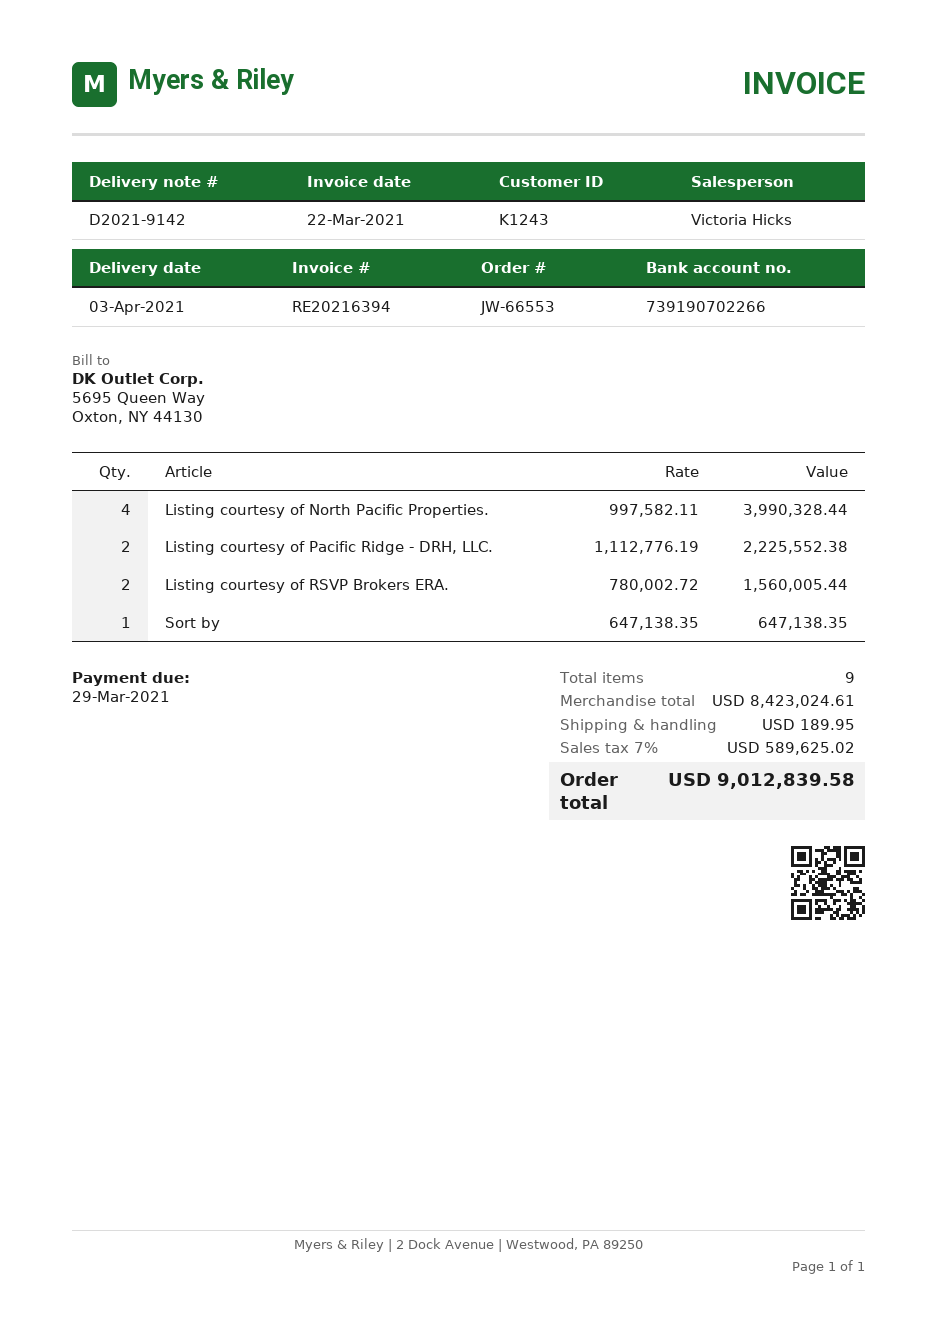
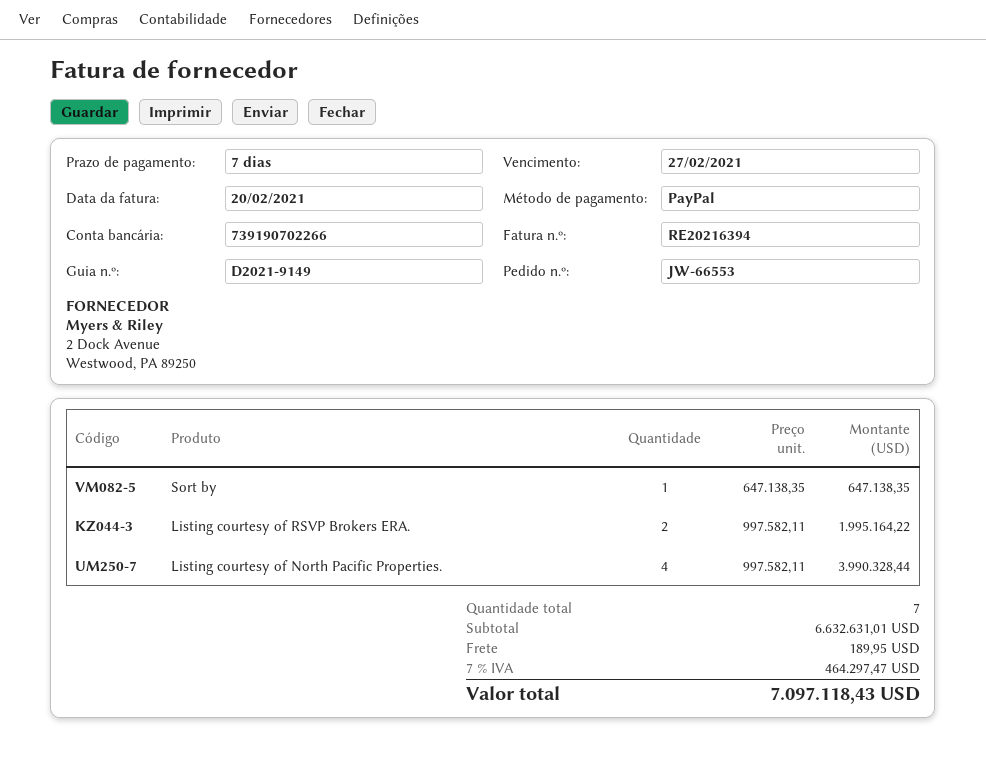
delivery note number: D2021-9142 -> D2021-9149
invoice date: 2021-03-22 -> 2021-02-20
due date: 2021-03-29 -> 2021-02-27
Listing courtesy of Pacific Ridge - DRH, LLC.: 2 x 1112776.19 = 2225552.38 -> none
Listing courtesy of RSVP Brokers ERA.: 2 x 780002.72 = 1560005.44 -> 2 x 997582.11 = 1995164.22
total quantity: 9 -> 7
subtotal: 8423024.61 -> 6632631.01
tax: 7% = 589625.02 -> 7% = 464297.47
total: 9012839.58 -> 7097118.43

